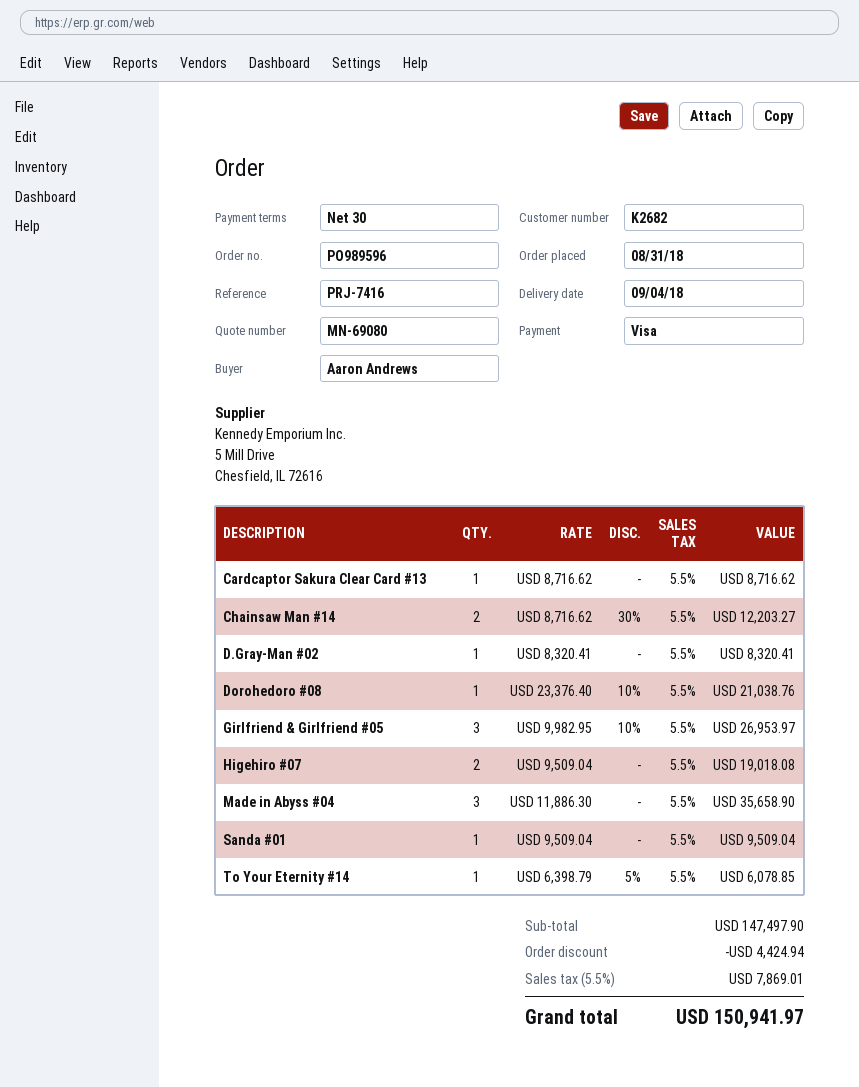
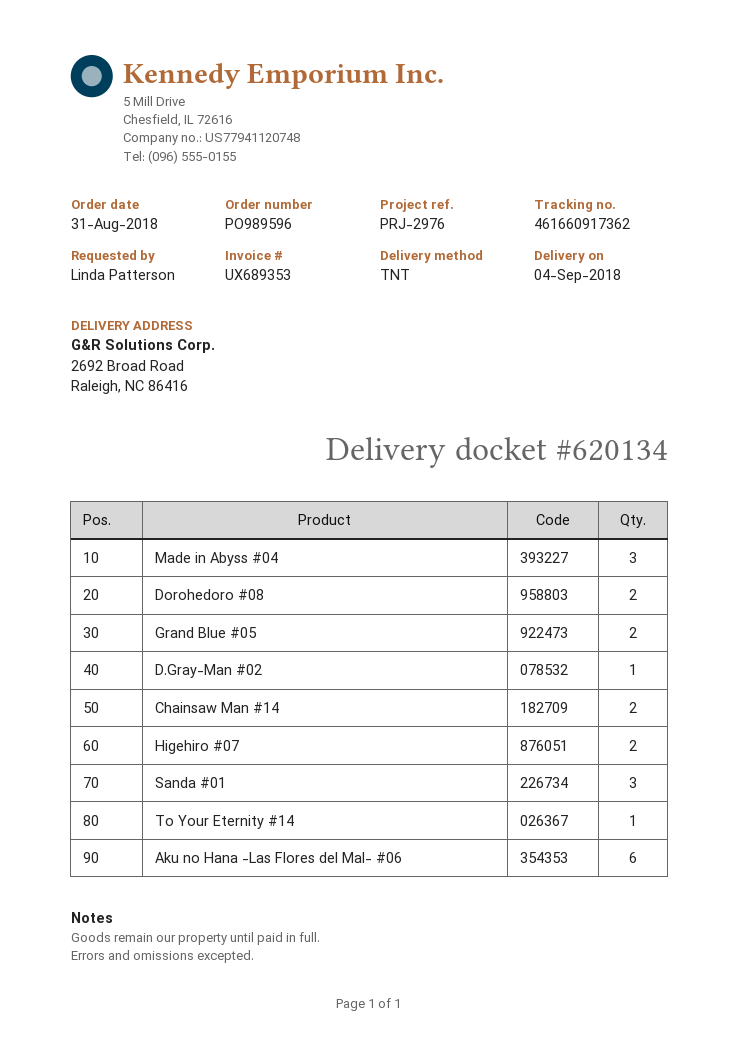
reference: PRJ-7416 -> PRJ-2976
ordered by: Aaron Andrews -> Linda Patterson
Cardcaptor Sakura Clear Card #13: 1 -> none
Dorohedoro #08: 1 -> 2
Girlfriend & Girlfriend #05: 3 -> none
Sanda #01: 1 -> 3
Grand Blue #05: none -> 2
Aku no Hana -Las Flores del Mal- #06: none -> 6

